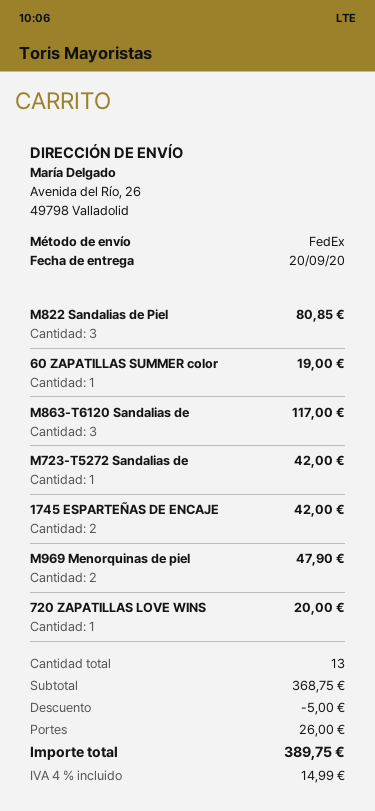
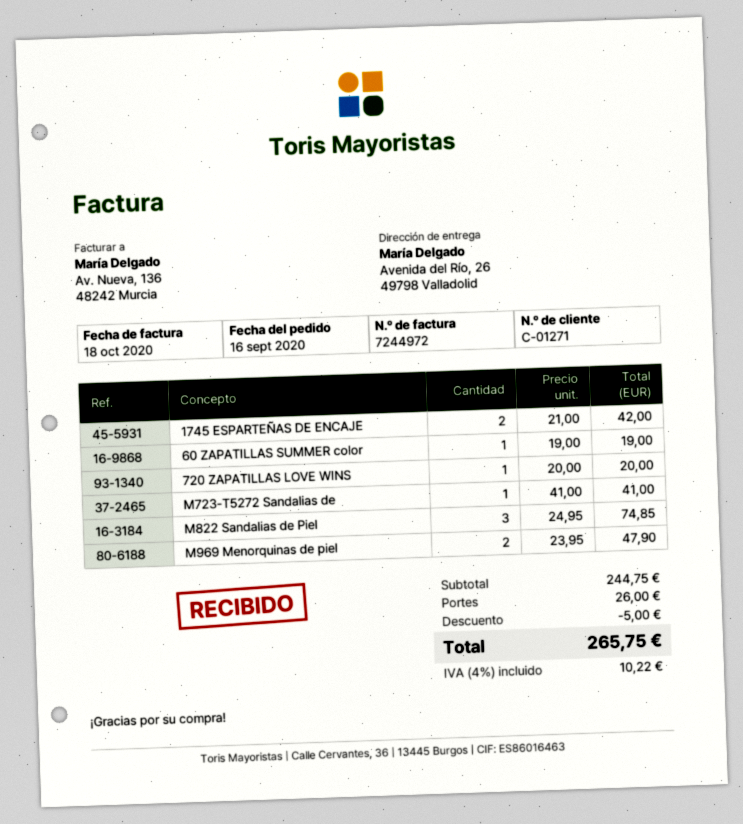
M822 Sandalias de Piel: 3 for 80.85 -> 3 for 74.85
M863-T6120 Sandalias de: 3 for 117.00 -> none
M723-T5272 Sandalias de: 1 for 42.00 -> 1 for 41.00
subtotal: 368.75 -> 244.75
tax: 4% = 14.99 -> 4% = 10.22
total: 389.75 -> 265.75

